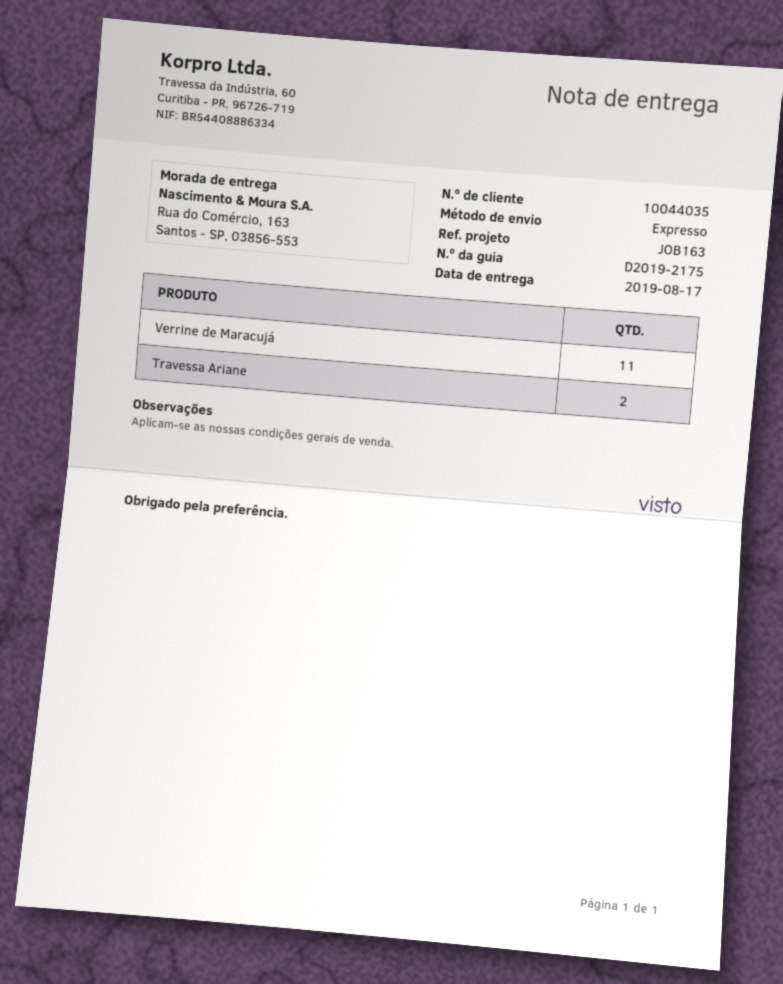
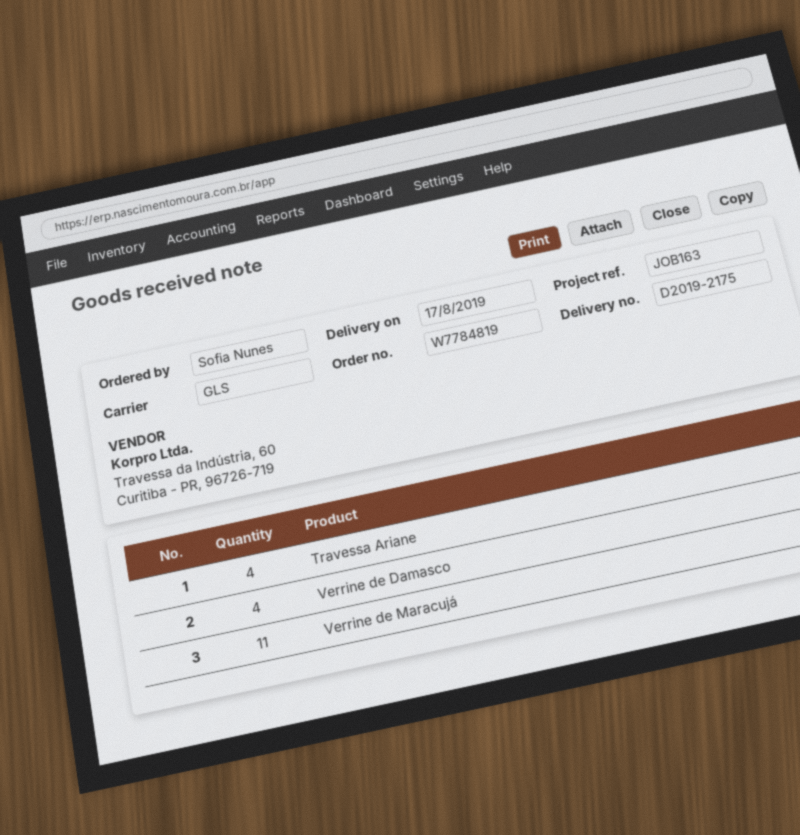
shipping method: express -> GLS
Travessa Ariane: 2 -> 4
Verrine de Damasco: none -> 4

